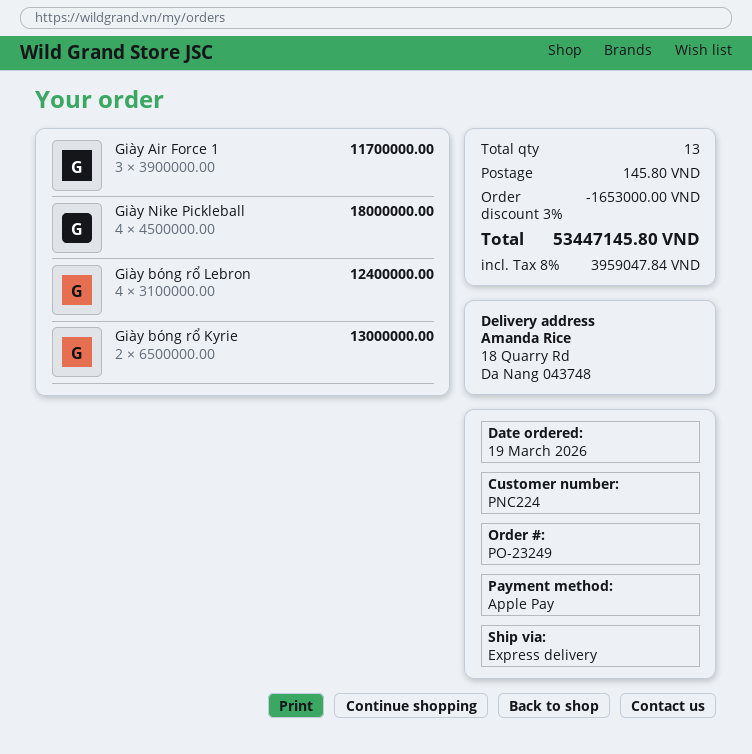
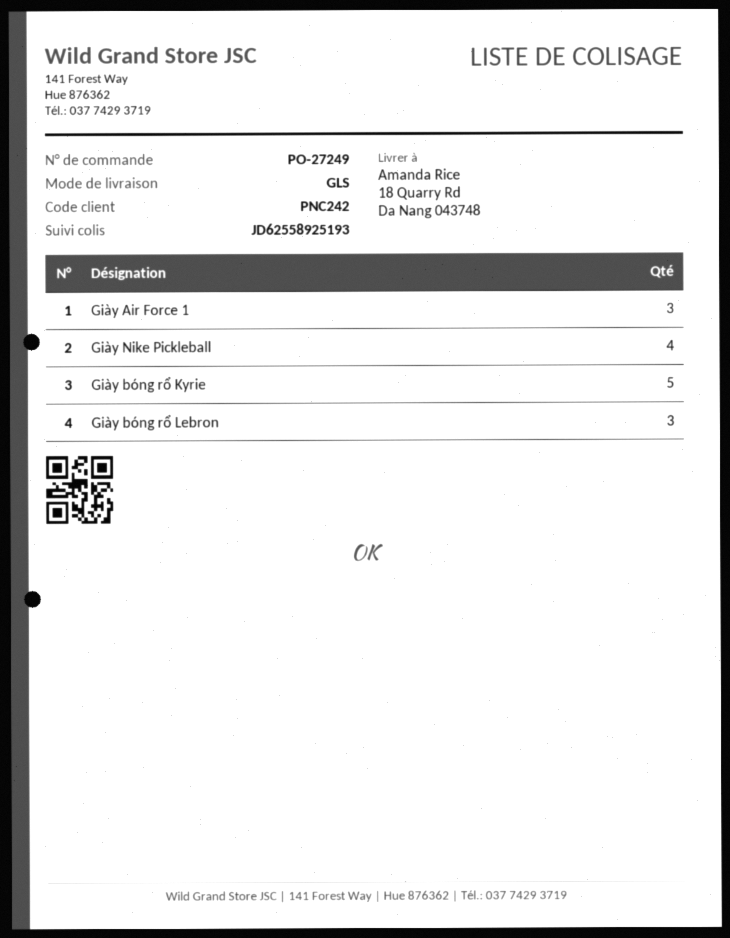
order number: PO-23249 -> PO-27249
customer number: PNC224 -> PNC242
shipping method: express -> GLS
Giày bóng rổ Lebron: 4 -> 3
Giày bóng rổ Kyrie: 2 -> 5

